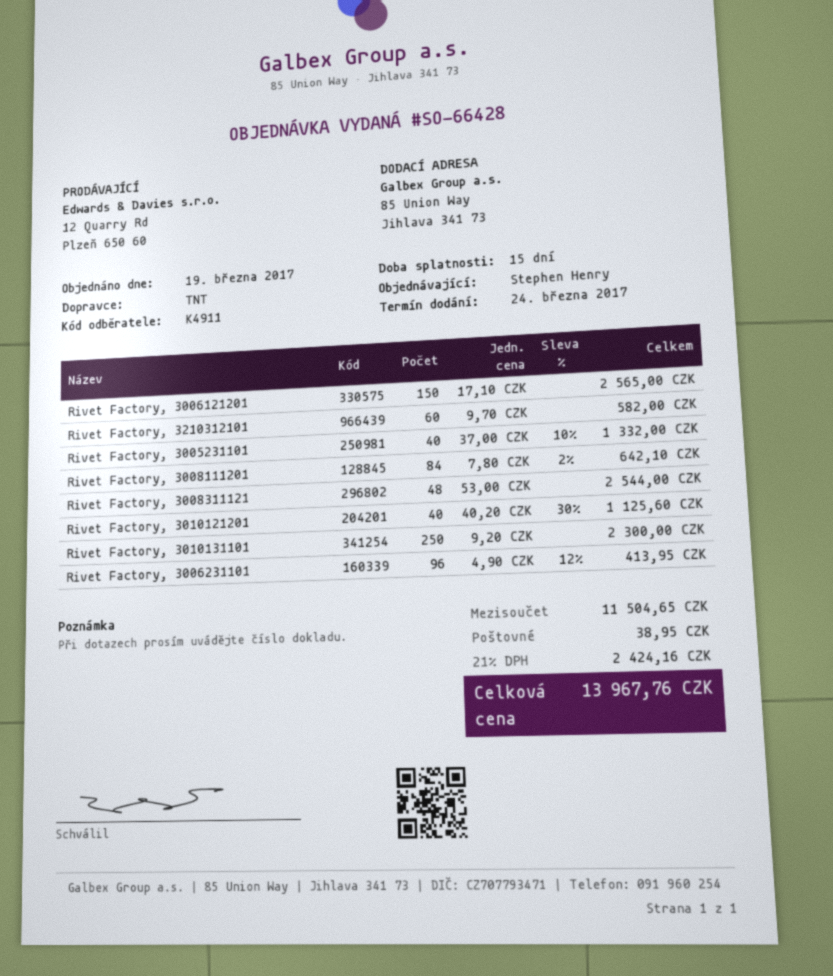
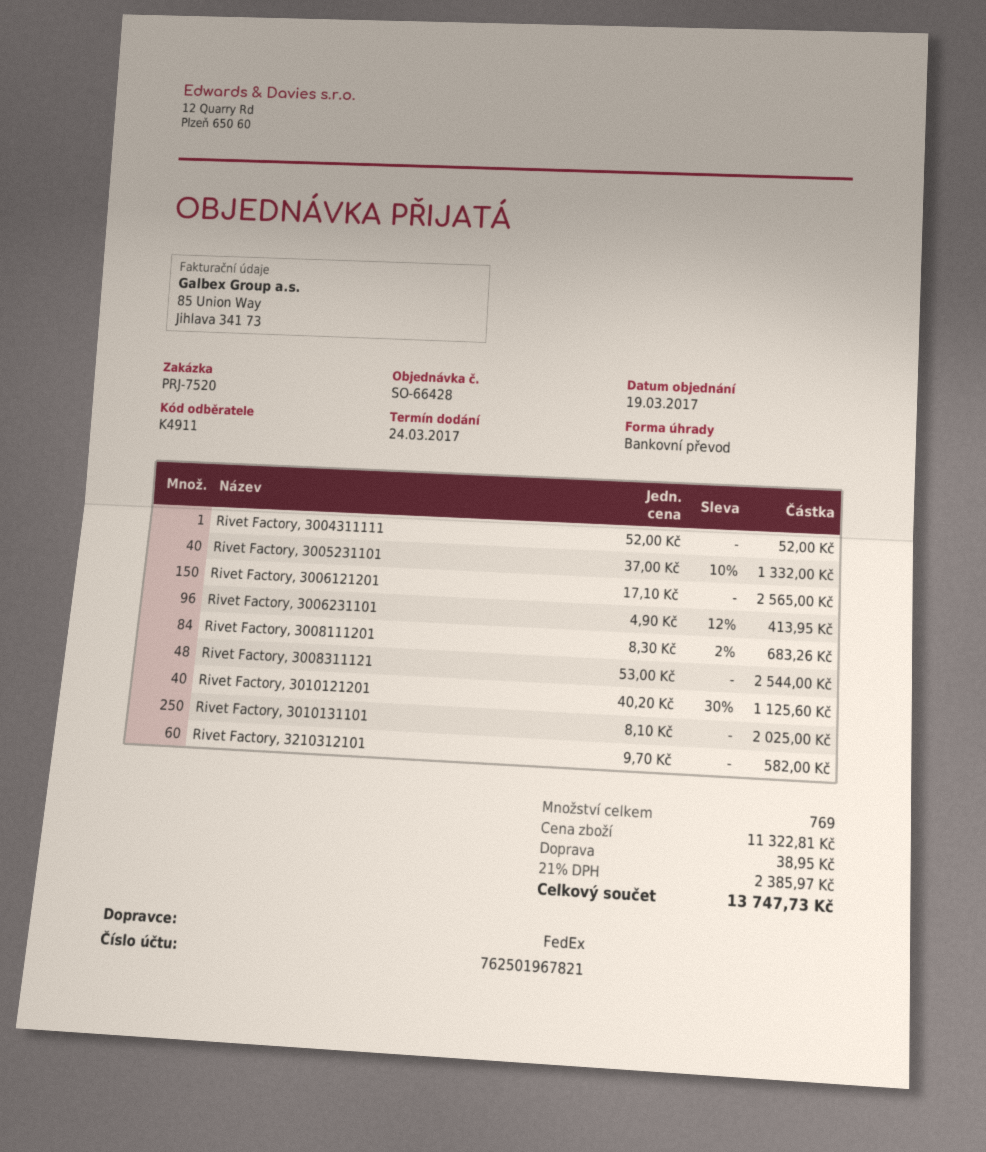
shipping method: TNT -> FedEx
Rivet Factory, 3008111201: 84 x 7.80 - 2% = 642.10 -> 84 x 8.30 - 2% = 683.26
Rivet Factory, 3010131101: 250 x 9.20 = 2300.00 -> 250 x 8.10 = 2025.00
Rivet Factory, 3004311111: none -> 1 x 52.00 = 52.00
subtotal: 11504.65 -> 11322.81
tax: 21% = 2424.16 -> 21% = 2385.97
total: 13967.76 -> 13747.73

